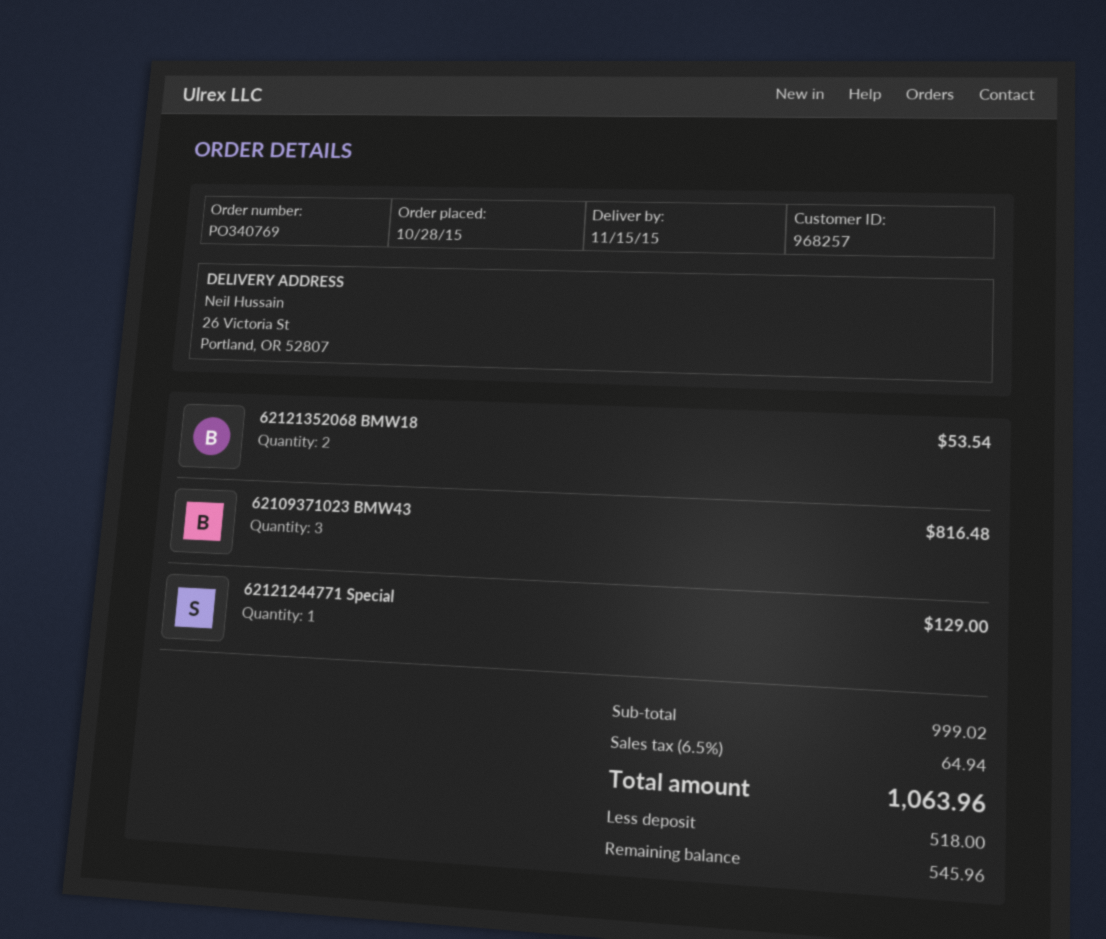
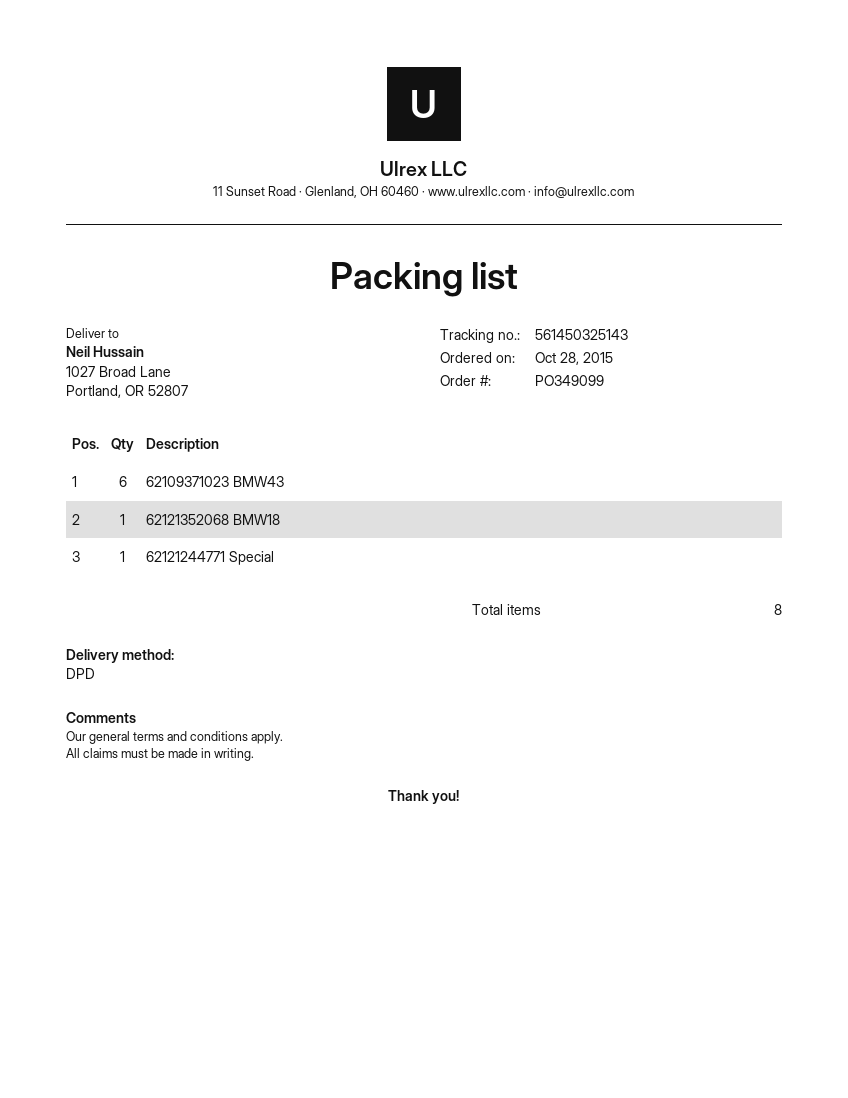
order number: PO340769 -> PO349099
ship to: 26 Victoria St, Portland, OR 52807 -> 1027 Broad Lane, Portland, OR 52807
62121352068 BMW18: 2 -> 1
62109371023 BMW43: 3 -> 6

